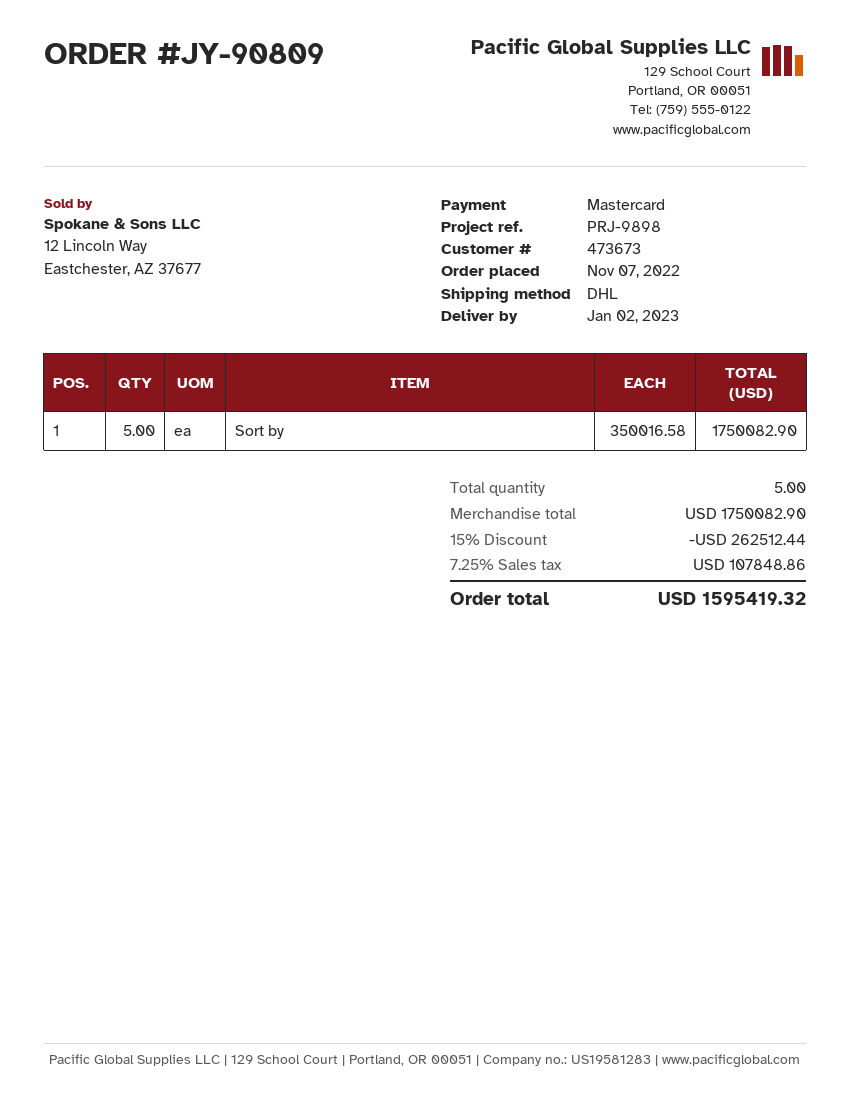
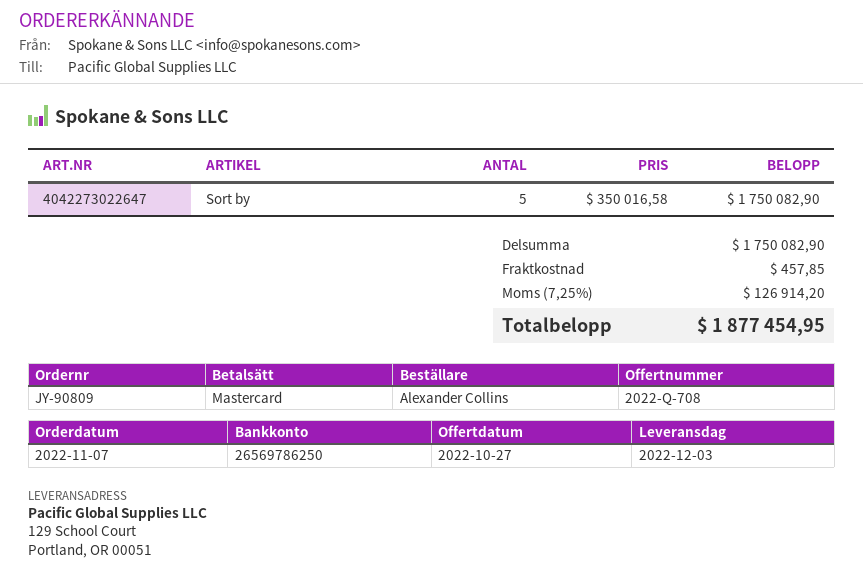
delivery date: 2023-01-02 -> 2022-12-03
discount: 15% = 262512.44 -> none
shipping: none -> 457.85
tax: 7.25% = 107848.86 -> 7.25% = 126914.20
total: 1595419.32 -> 1877454.95

